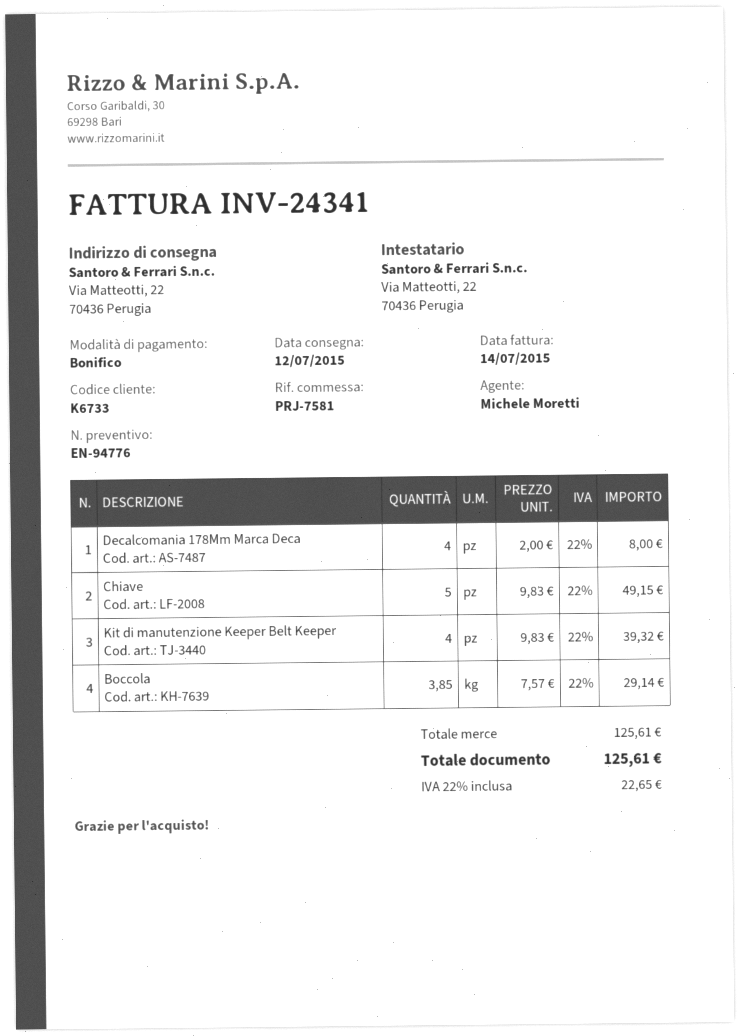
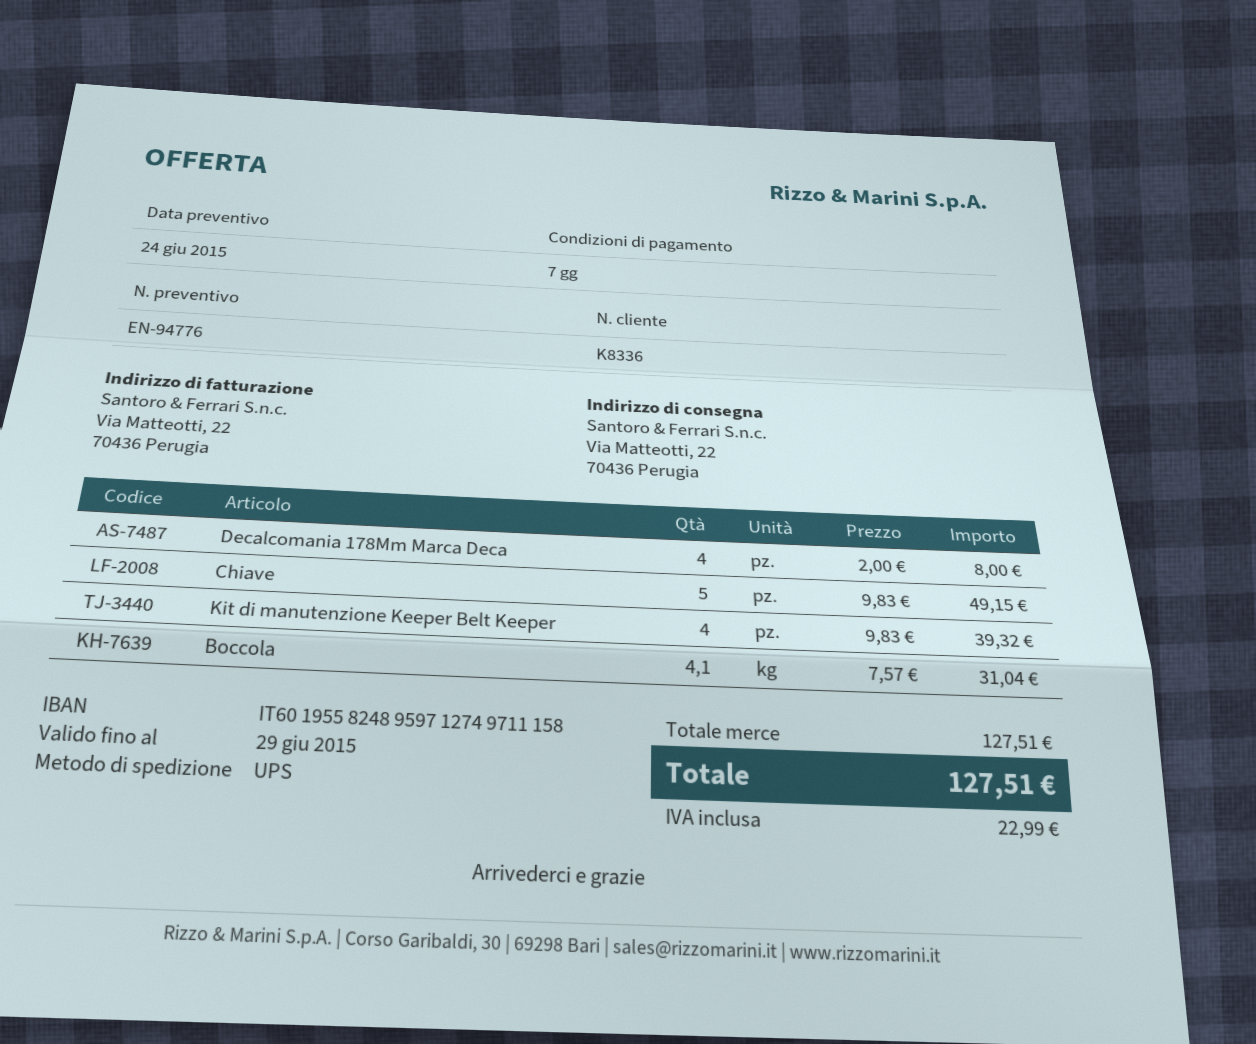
customer number: K6733 -> K8336
Boccola: 3.85 x 7.57 = 29.14 -> 4.1 x 7.57 = 31.04
subtotal: 125.61 -> 127.51
tax: 22.65 -> 22.99
total: 125.61 -> 127.51

